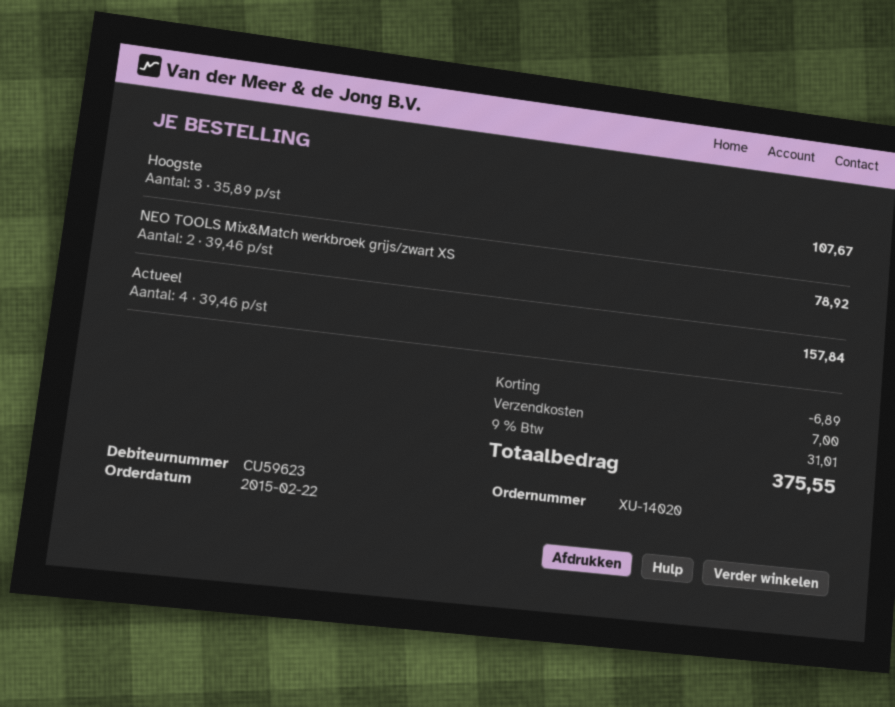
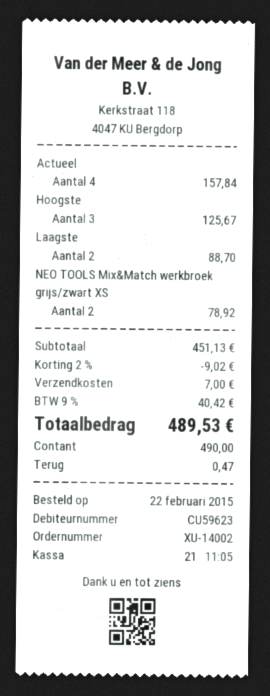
order number: XU-14020 -> XU-14002
Hoogste: 3 for 107.67 -> 3 for 125.67
Laagste: none -> 2 for 88.70
discount: 6.89 -> 9.02
tax: 9% = 31.01 -> 9% = 40.42
total: 375.55 -> 489.53

